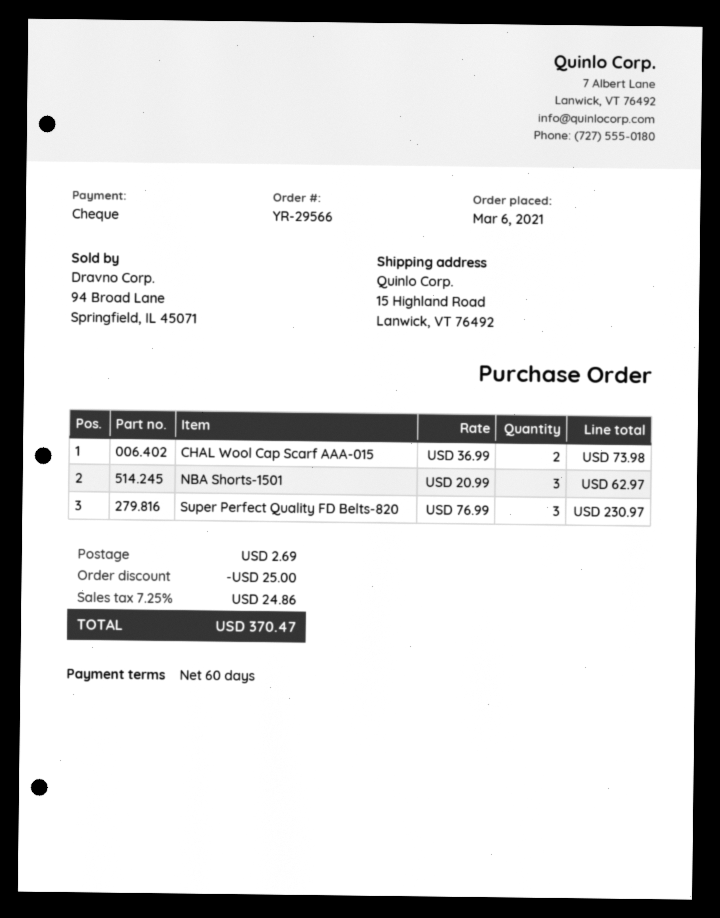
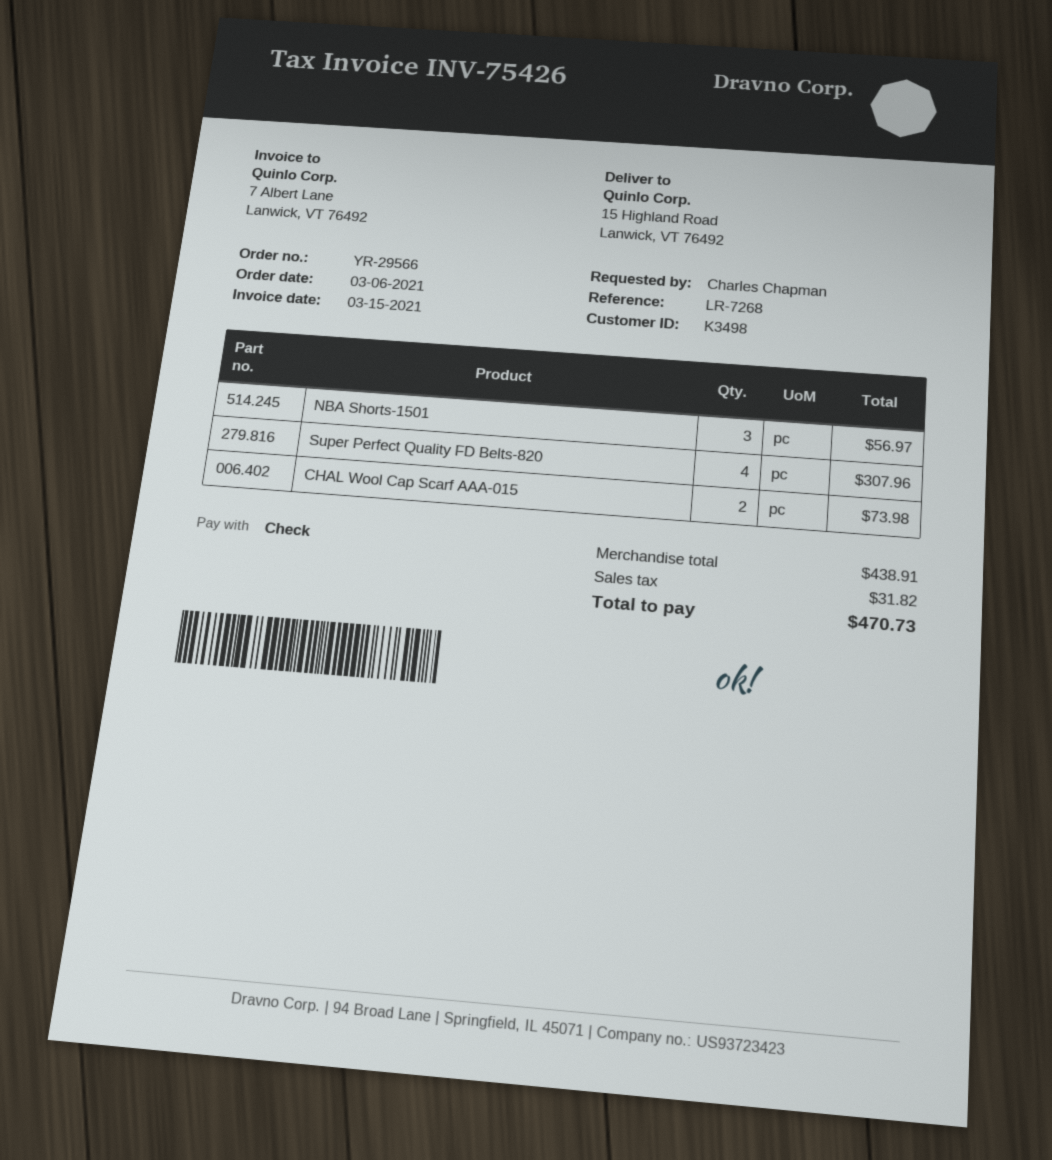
NBA Shorts-1501: 3 for 62.97 -> 3 for 56.97
Super Perfect Quality FD Belts-820: 3 for 230.97 -> 4 for 307.96
discount: 25.00 -> none
shipping: 2.69 -> none
tax: 24.86 -> 31.82
total: 370.47 -> 470.73

